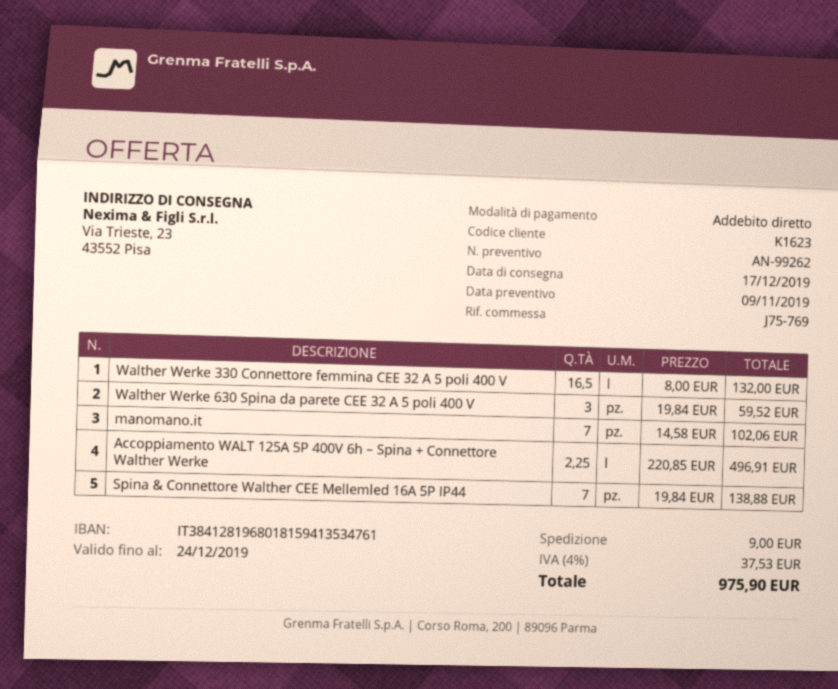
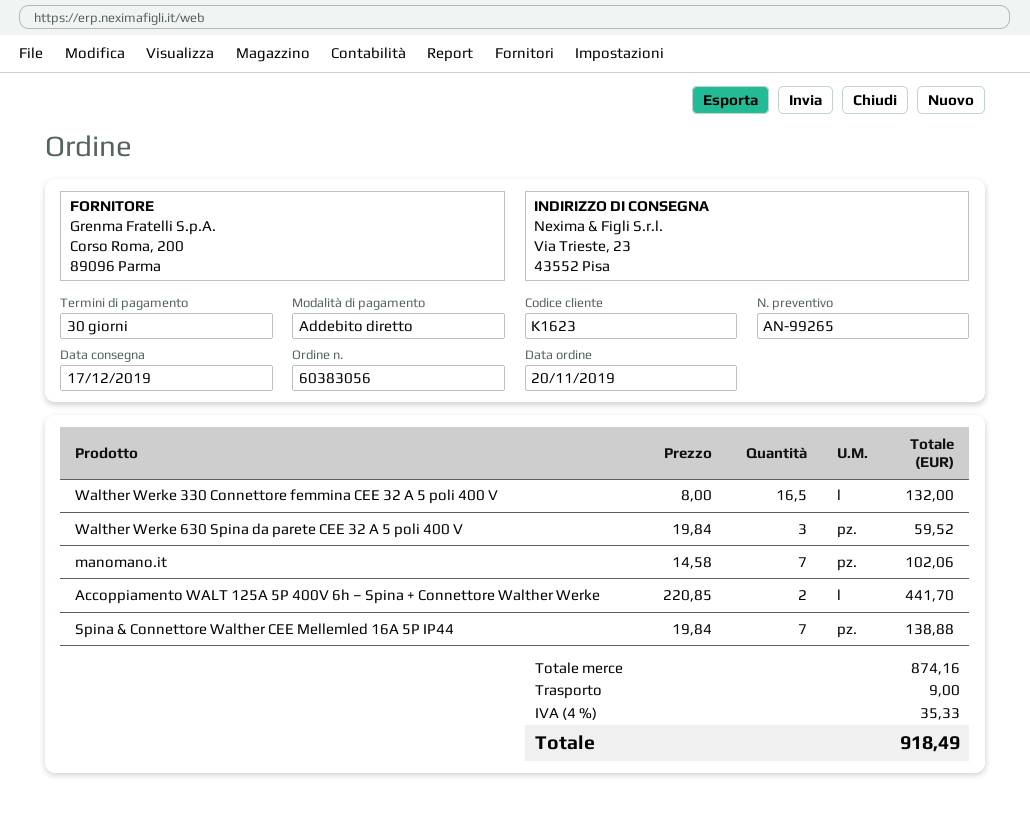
quote number: AN-99262 -> AN-99265
Accoppiamento WALT 125A 5P 400V 6h – Spina + Connettore Walther Werke: 2.25 x 220.85 = 496.91 -> 2 x 220.85 = 441.70
tax: 4% = 37.53 -> 4% = 35.33
total: 975.90 -> 918.49

